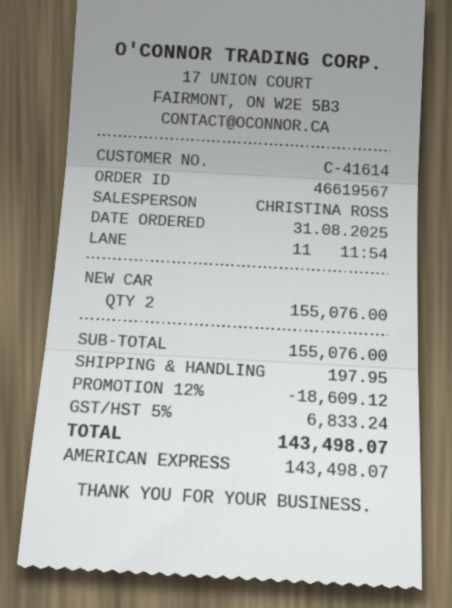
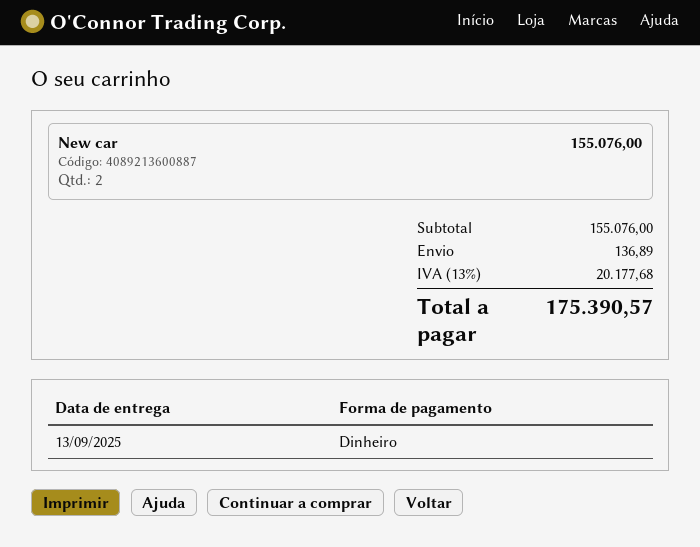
payment method: American Express -> cash
discount: 12% = 18609.12 -> none
shipping: 197.95 -> 136.89
tax: 5% = 6833.24 -> 13% = 20177.68
total: 143498.07 -> 175390.57

